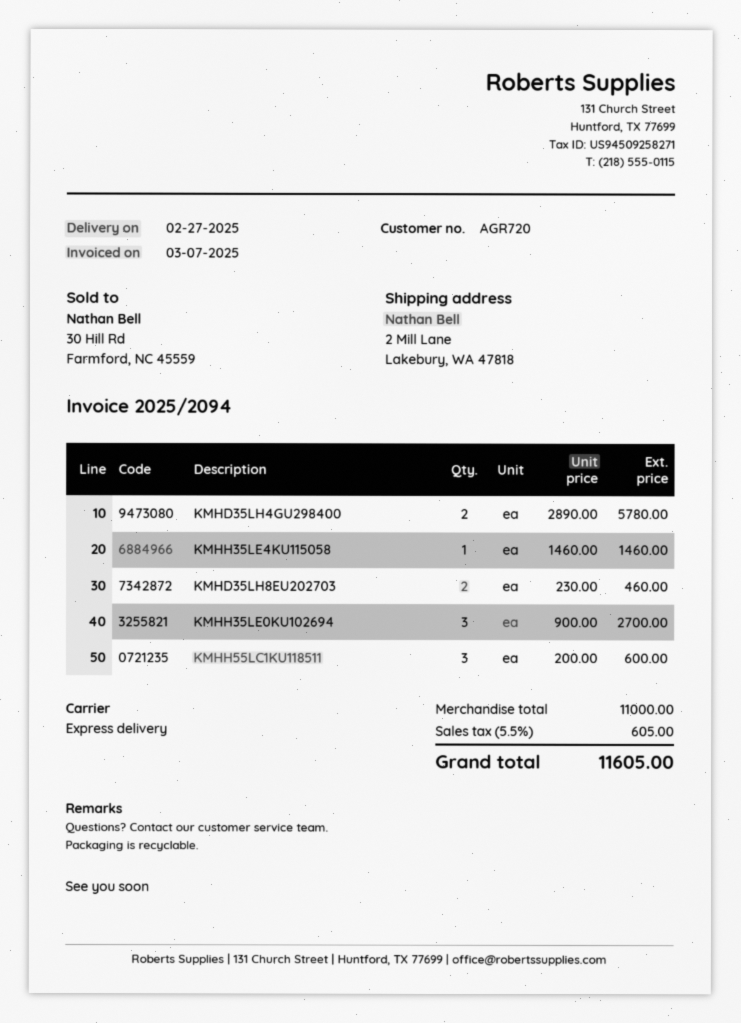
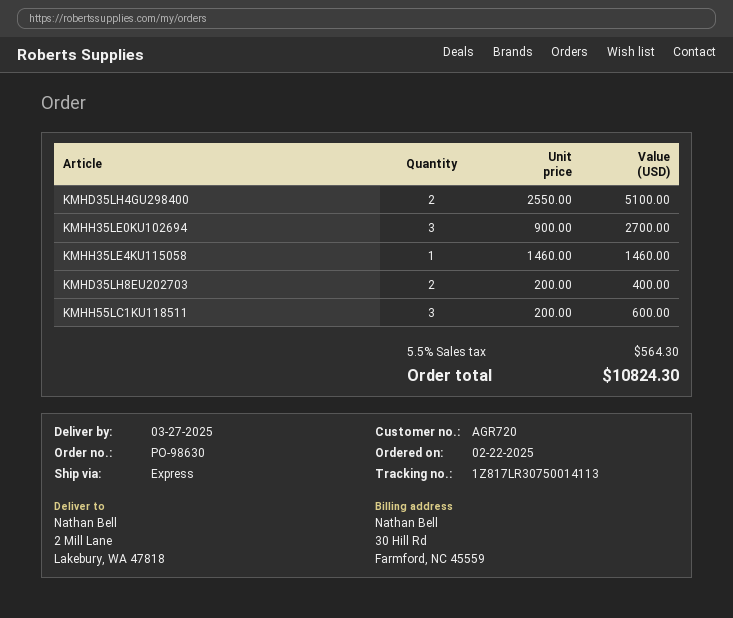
delivery date: 2025-02-27 -> 2025-03-27
KMHD35LH4GU298400: 2 x 2890.00 = 5780.00 -> 2 x 2550.00 = 5100.00
KMHD35LH8EU202703: 2 x 230.00 = 460.00 -> 2 x 200.00 = 400.00
tax: 5.5% = 605.00 -> 5.5% = 564.30
total: 11605.00 -> 10824.30

